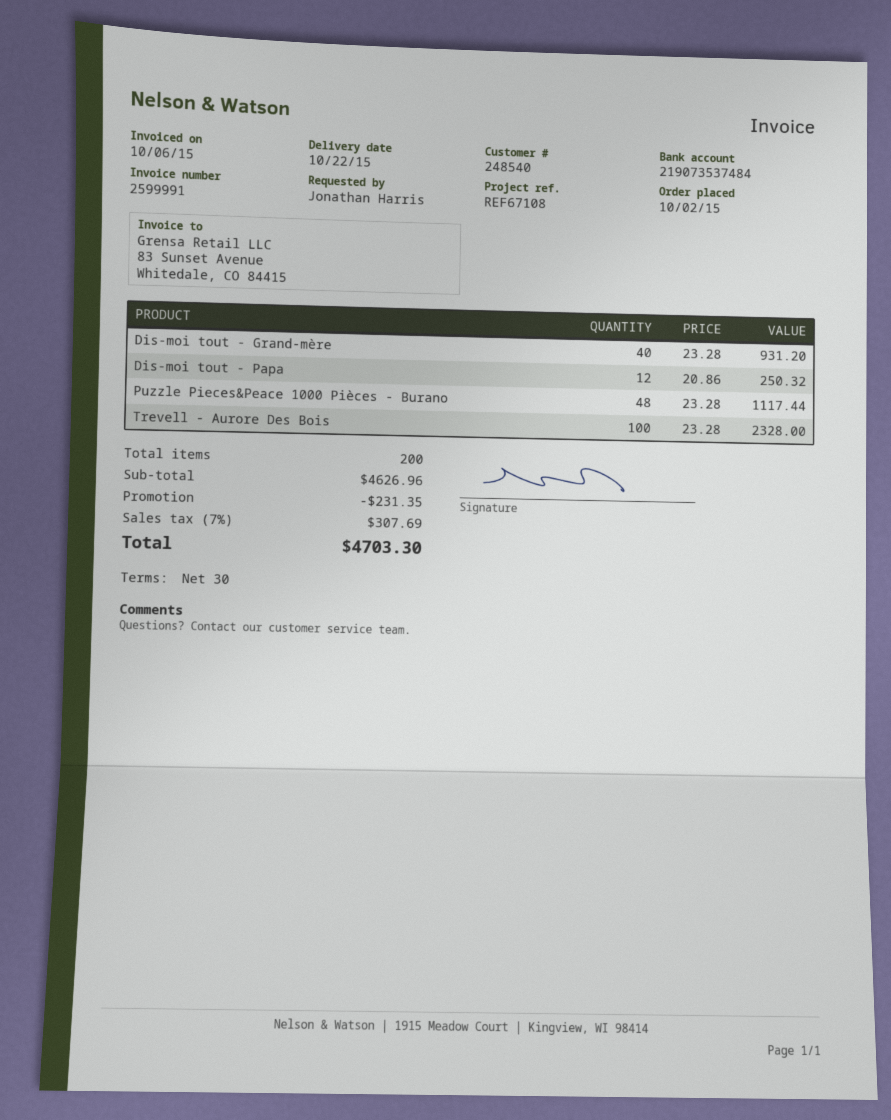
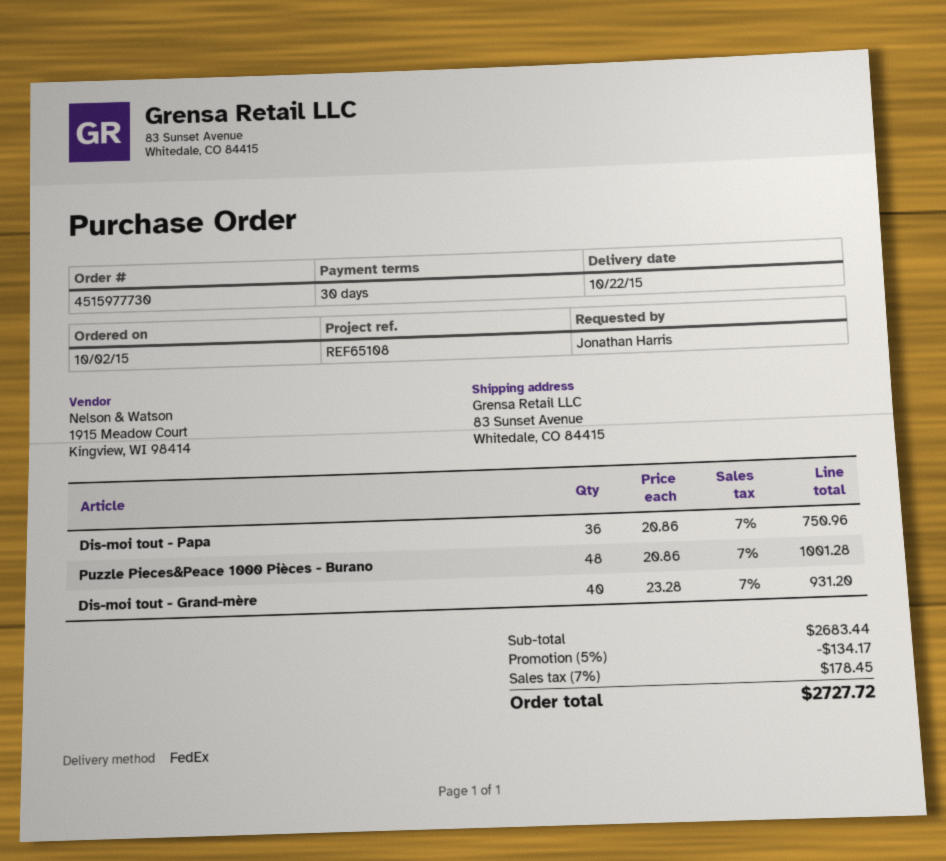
reference: REF67108 -> REF65108
Dis-moi tout - Papa: 12 x 20.86 = 250.32 -> 36 x 20.86 = 750.96
Puzzle Pieces&Peace 1000 Pièces - Burano: 48 x 23.28 = 1117.44 -> 48 x 20.86 = 1001.28
Trevell - Aurore Des Bois: 100 x 23.28 = 2328.00 -> none
subtotal: 4626.96 -> 2683.44
discount: 231.35 -> 134.17
tax: 7% = 307.69 -> 7% = 178.45
total: 4703.30 -> 2727.72

